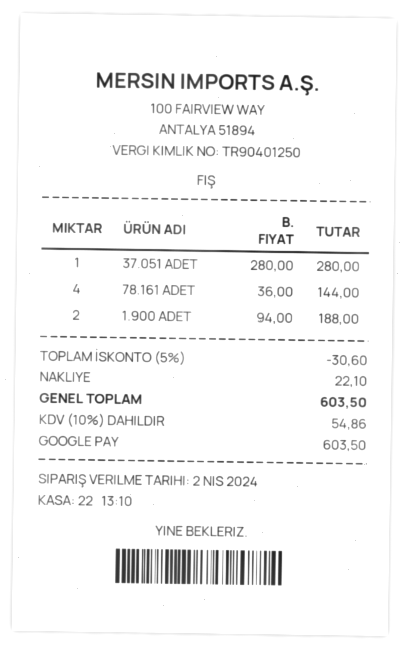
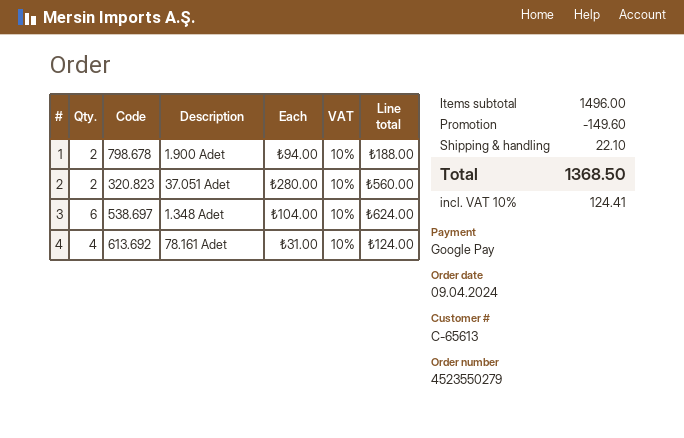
order date: 2024-04-02 -> 2024-04-09
37.051 ADET: 1 x 280.00 = 280.00 -> 2 x 280.00 = 560.00
78.161 ADET: 4 x 36.00 = 144.00 -> 4 x 31.00 = 124.00
1.348 Adet: none -> 6 x 104.00 = 624.00
discount: 30.60 -> 149.60
tax: 10% = 54.86 -> 10% = 124.41
total: 603.50 -> 1368.50

